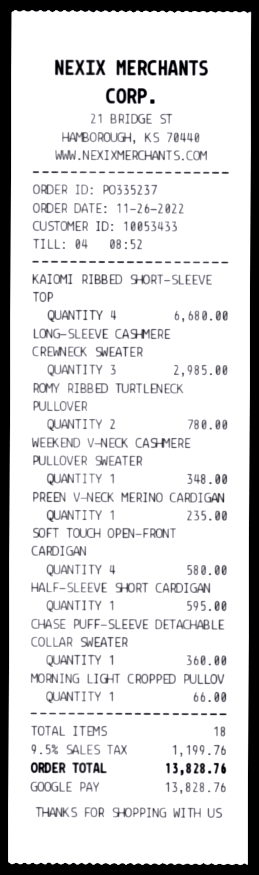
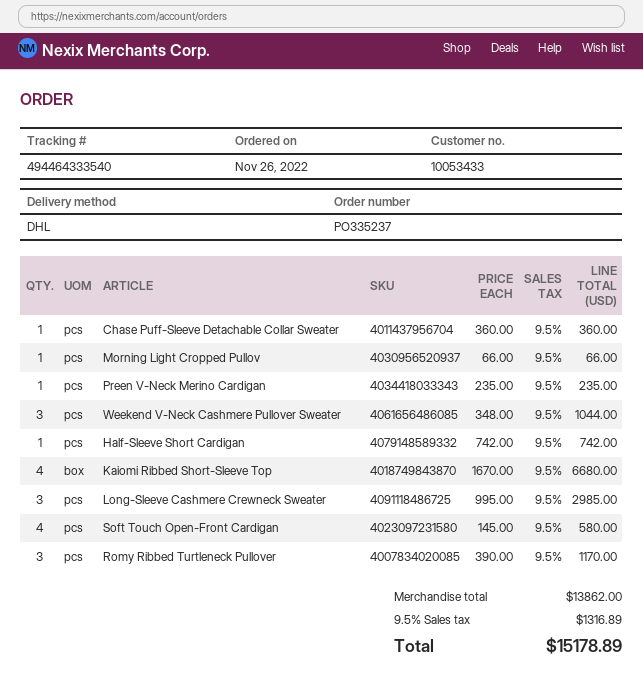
ROMY RIBBED TURTLENECK PULLOVER: 2 for 780.00 -> 3 for 1170.00
WEEKEND V-NECK CASHMERE PULLOVER SWEATER: 1 for 348.00 -> 3 for 1044.00
HALF-SLEEVE SHORT CARDIGAN: 1 for 595.00 -> 1 for 742.00
tax: 9.5% = 1199.76 -> 9.5% = 1316.89
total: 13828.76 -> 15178.89

